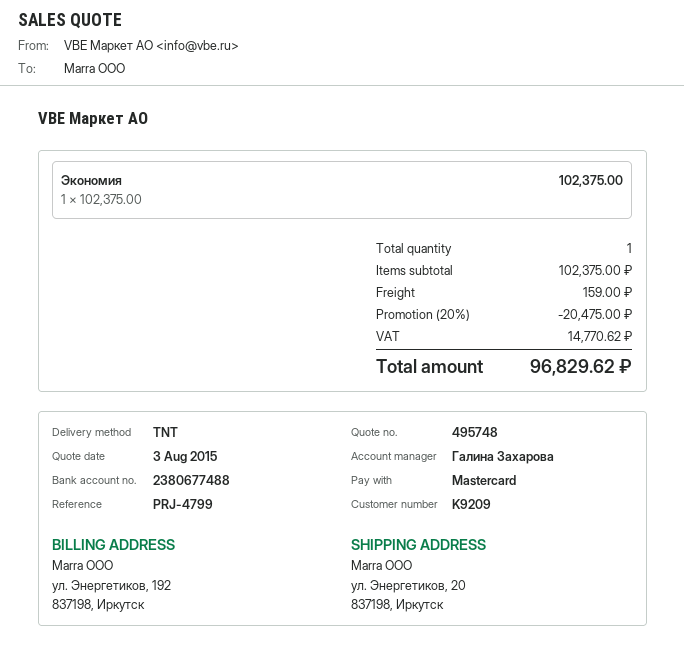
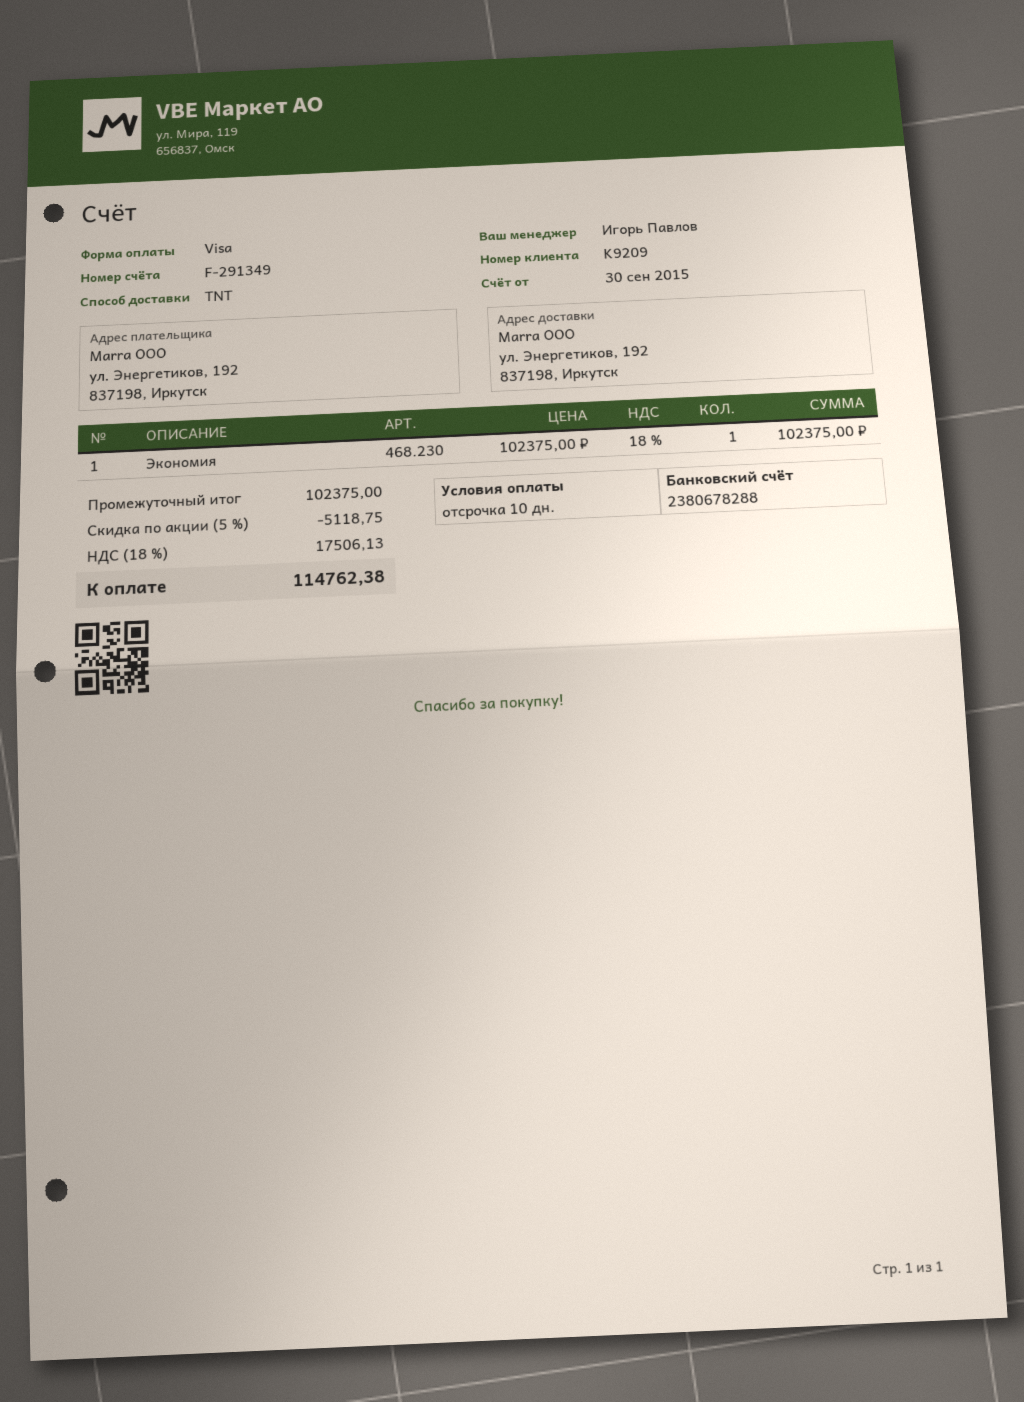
sales rep: Галина Захарова -> Игорь Павлов
payment method: Mastercard -> Visa
bank account: 2380677488 -> 2380678288
ship to: ул. Энергетиков, 20, 837198, Иркутск -> ул. Энергетиков, 192, 837198, Иркутск
discount: 20% = 20475.00 -> 5% = 5118.75
shipping: 159.00 -> none
tax: 14770.62 -> 17506.13
total: 96829.62 -> 114762.38

